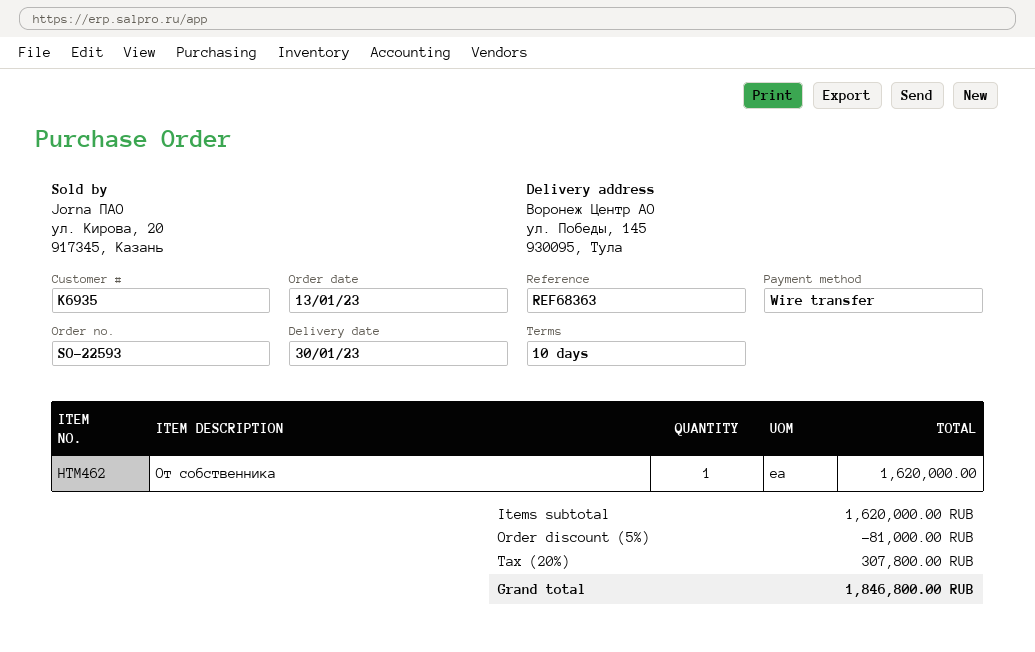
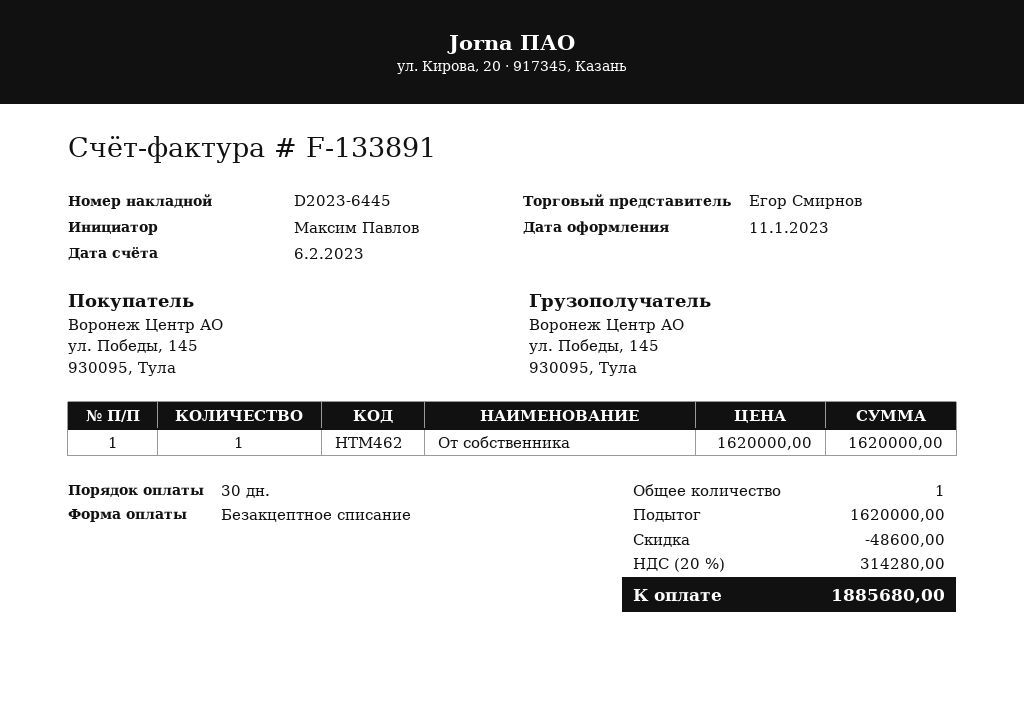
order date: 2023-01-13 -> 2023-01-11
payment terms: 10 days -> 30 days
payment method: bank transfer -> direct debit
discount: 81000.00 -> 48600.00
tax: 20% = 307800.00 -> 20% = 314280.00
total: 1846800.00 -> 1885680.00

